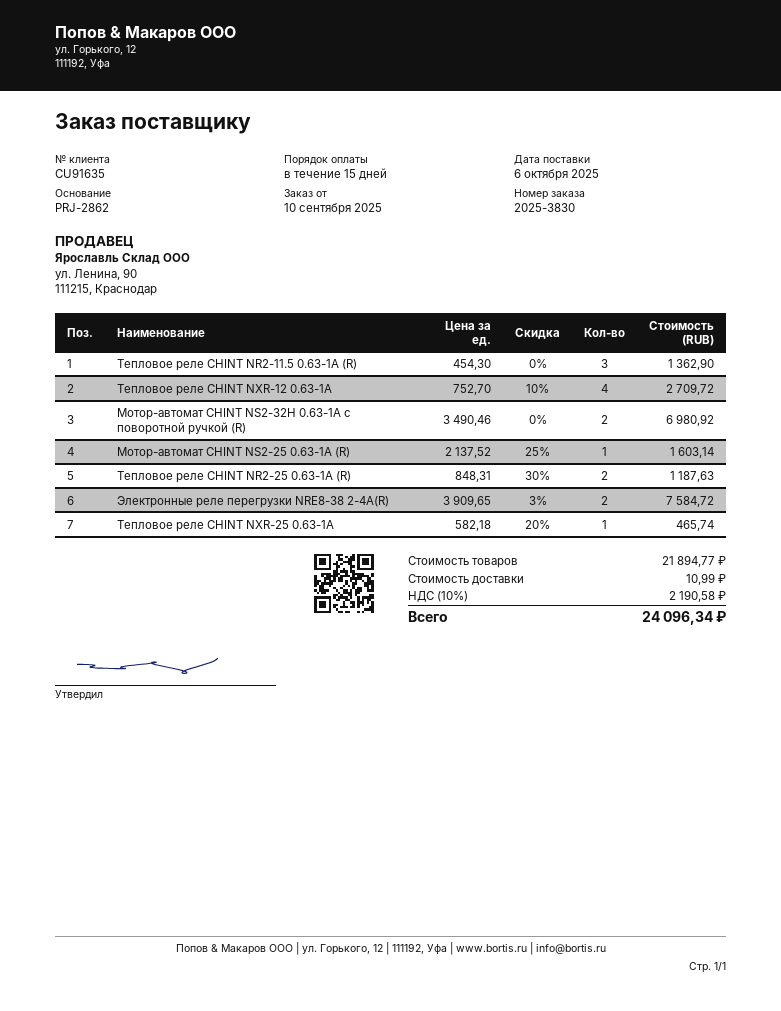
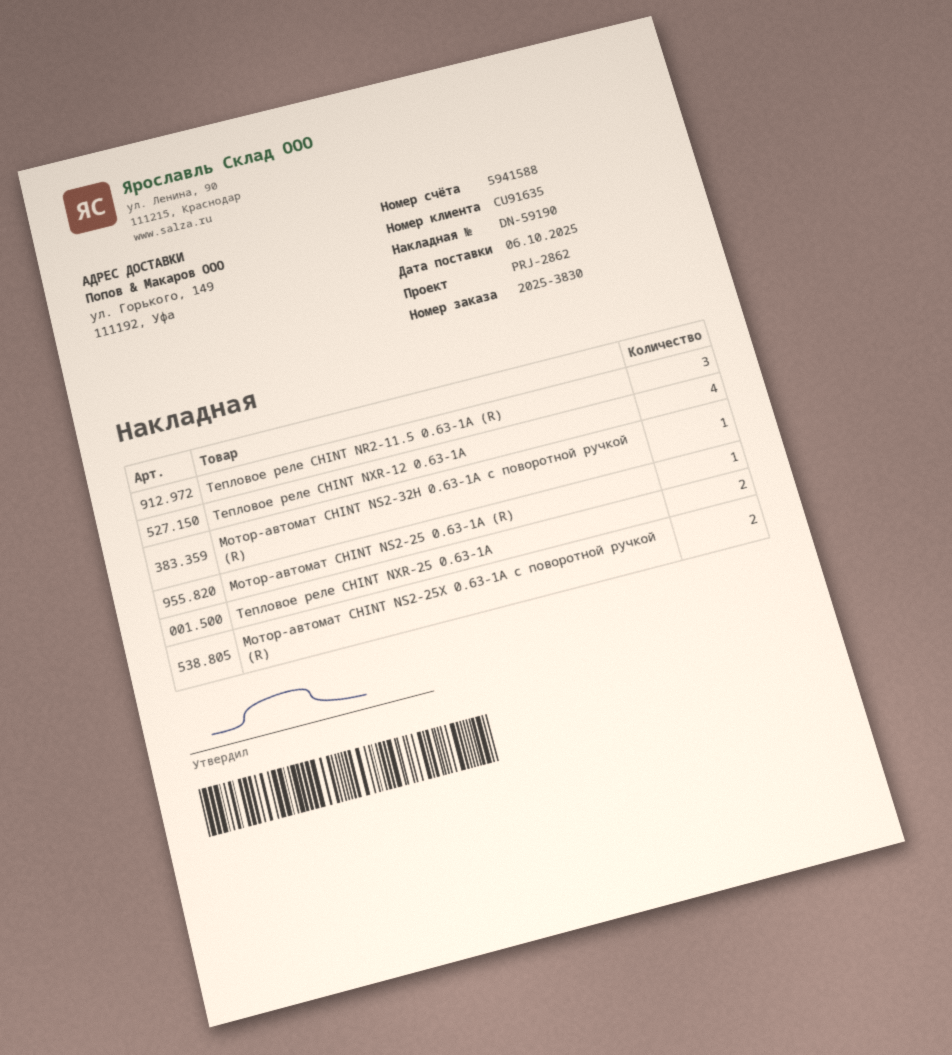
Мотор-автомат CHINT NS2-32H 0.63-1A с поворотной ручкой (R): 2 -> 1
Тепловое реле CHINT NR2-25 0.63-1A (R): 2 -> none
Электронные реле перегрузки NRE8-38 2-4A(R): 2 -> none
Тепловое реле CHINT NXR-25 0.63-1A: 1 -> 2
Мотор-автомат CHINT NS2-25X 0.63-1A с поворотной ручкой (R): none -> 2

